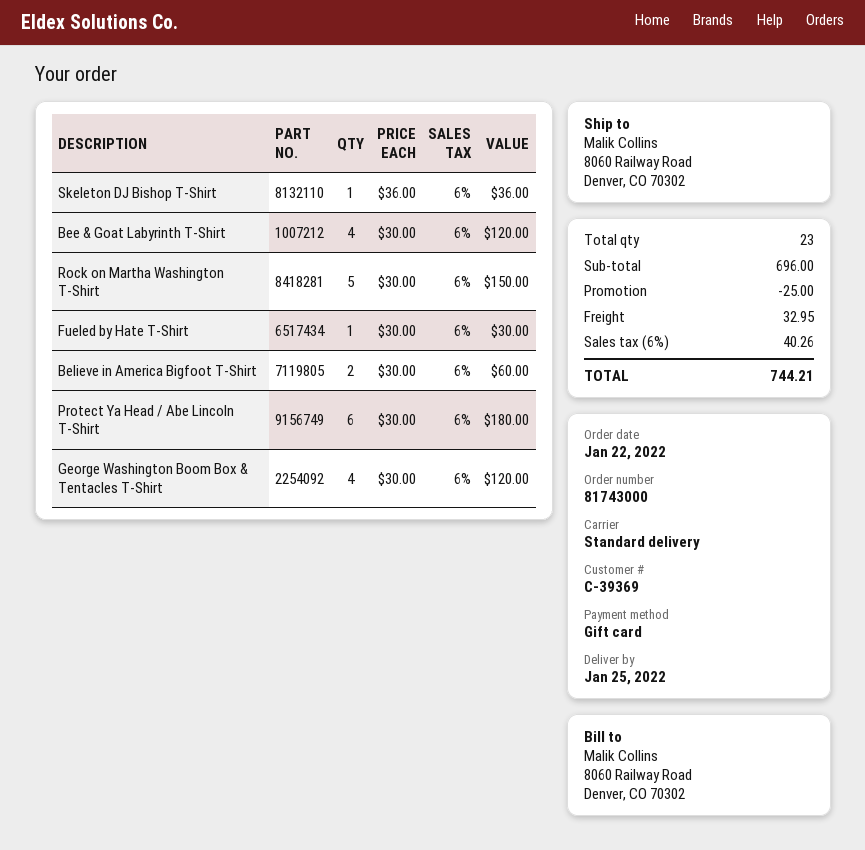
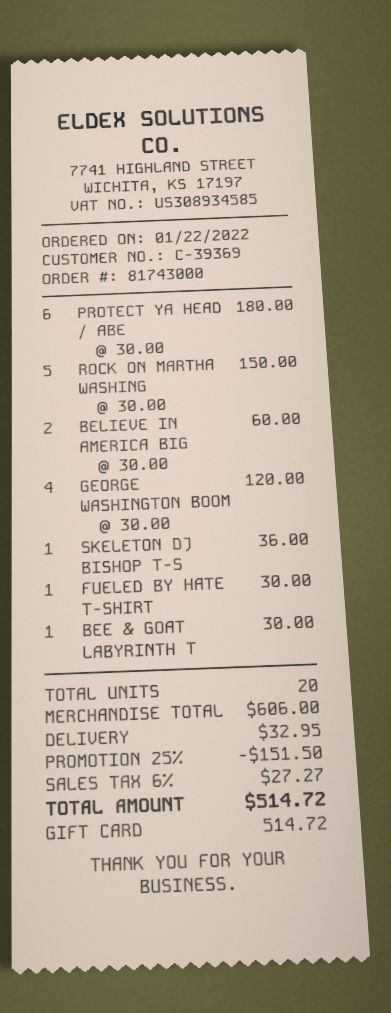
Bee & Goat Labyrinth T-Shirt: 4 x 30.00 = 120.00 -> 1 x 30.00 = 30.00
total quantity: 23 -> 20
subtotal: 696.00 -> 606.00
discount: 25.00 -> 151.50
tax: 6% = 40.26 -> 6% = 27.27
total: 744.21 -> 514.72

